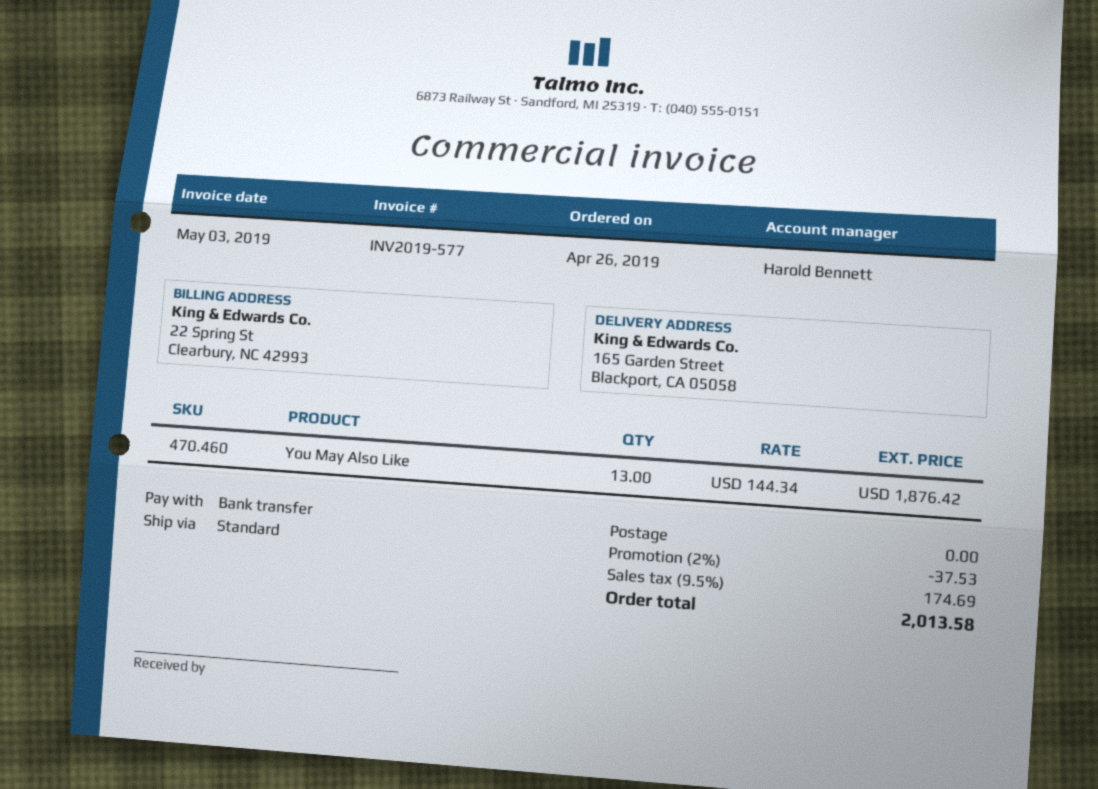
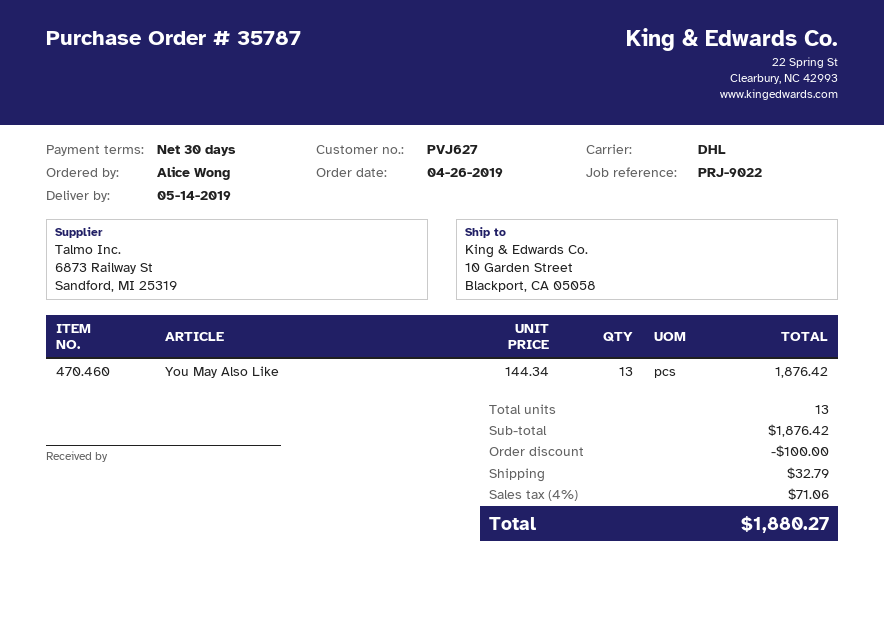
shipping method: standard -> DHL
ship to: 165 Garden Street, Blackport, CA 05058 -> 10 Garden Street, Blackport, CA 05058
discount: 37.53 -> 100.00
shipping: 0.00 -> 32.79
tax: 9.5% = 174.69 -> 4% = 71.06
total: 2013.58 -> 1880.27

